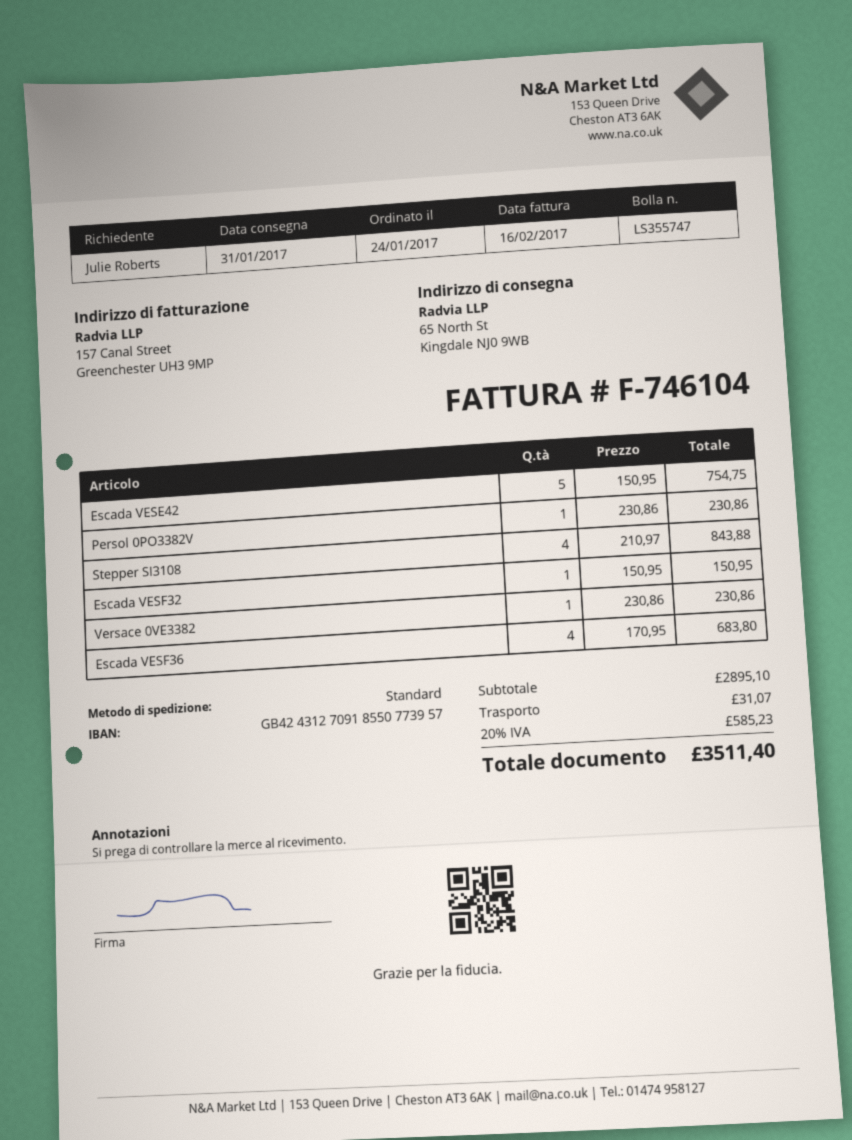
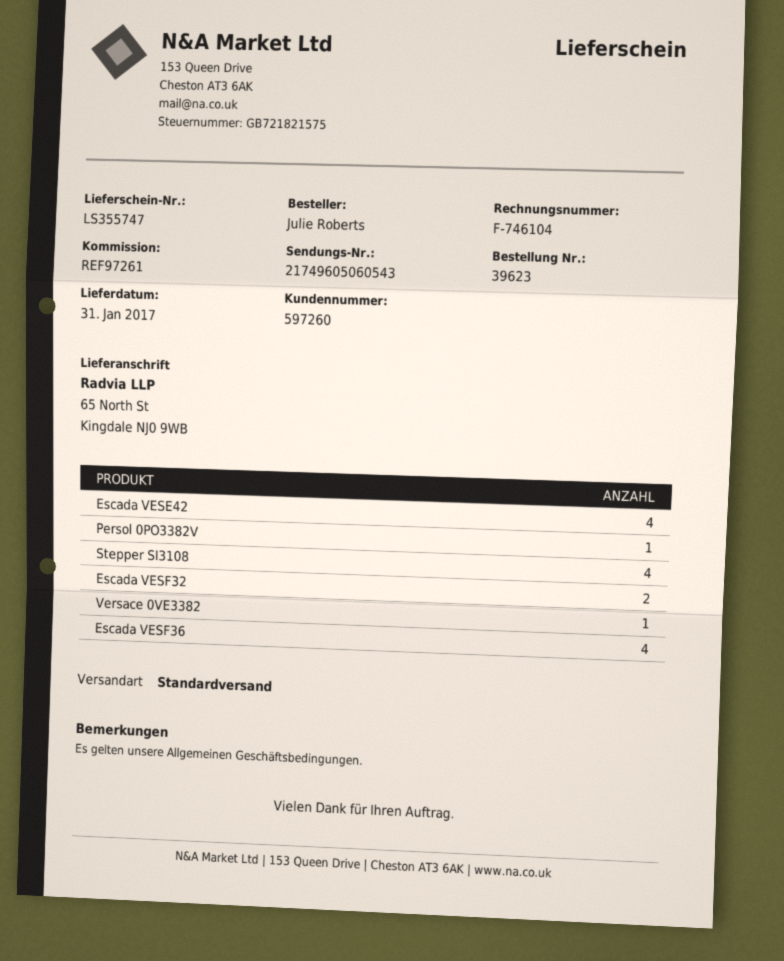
Escada VESE42: 5 -> 4
Escada VESF32: 1 -> 2

